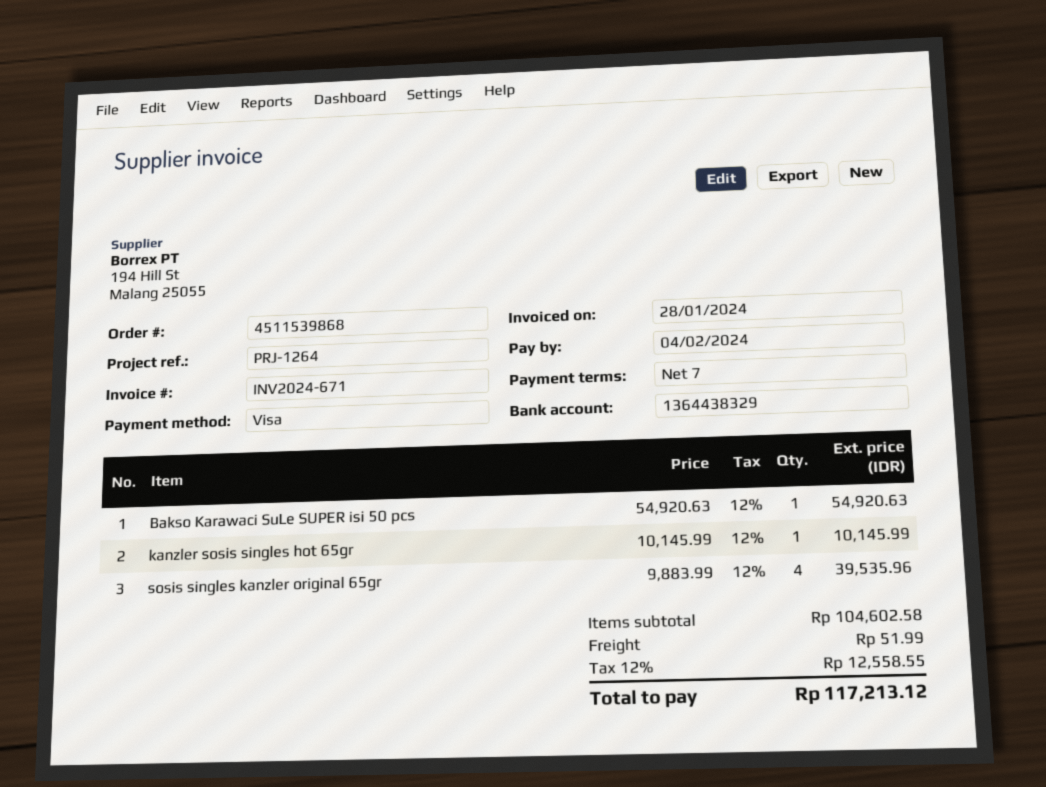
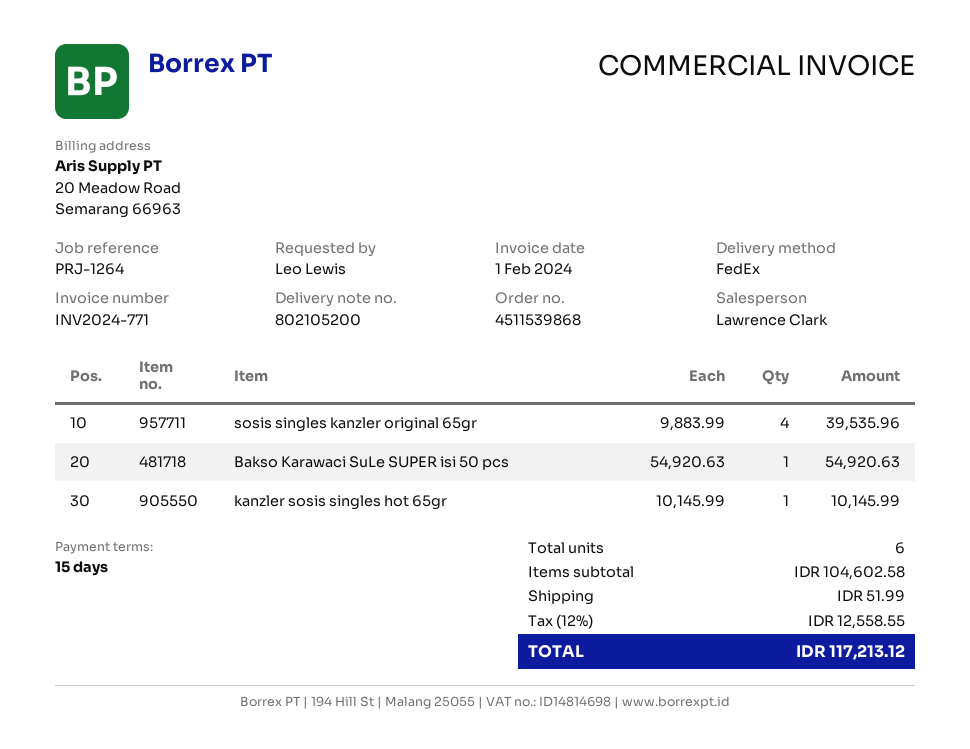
invoice number: INV2024-671 -> INV2024-771
invoice date: 2024-01-28 -> 2024-02-01
payment terms: 7 days -> 15 days

